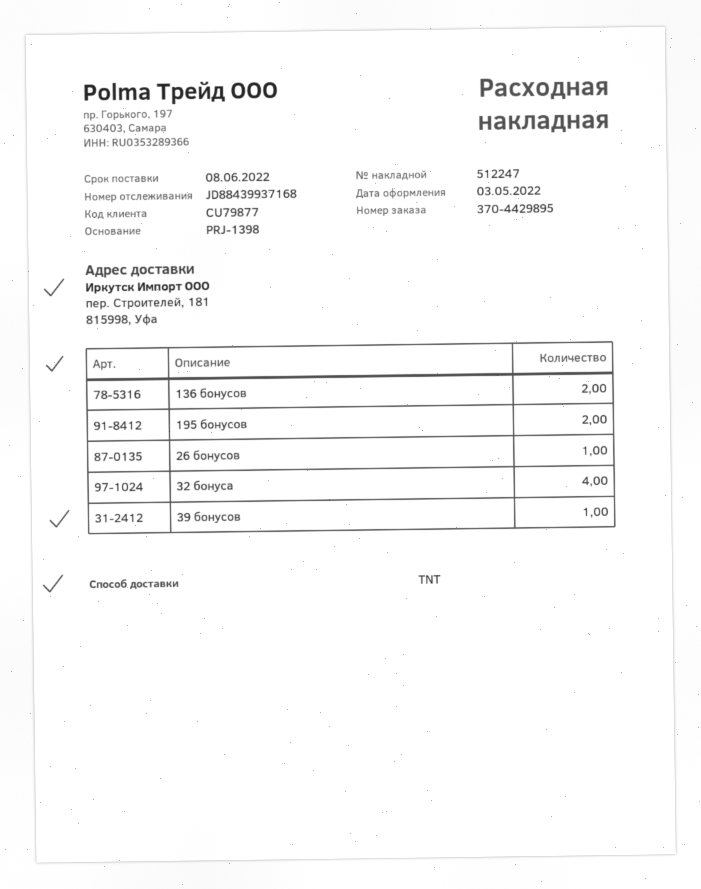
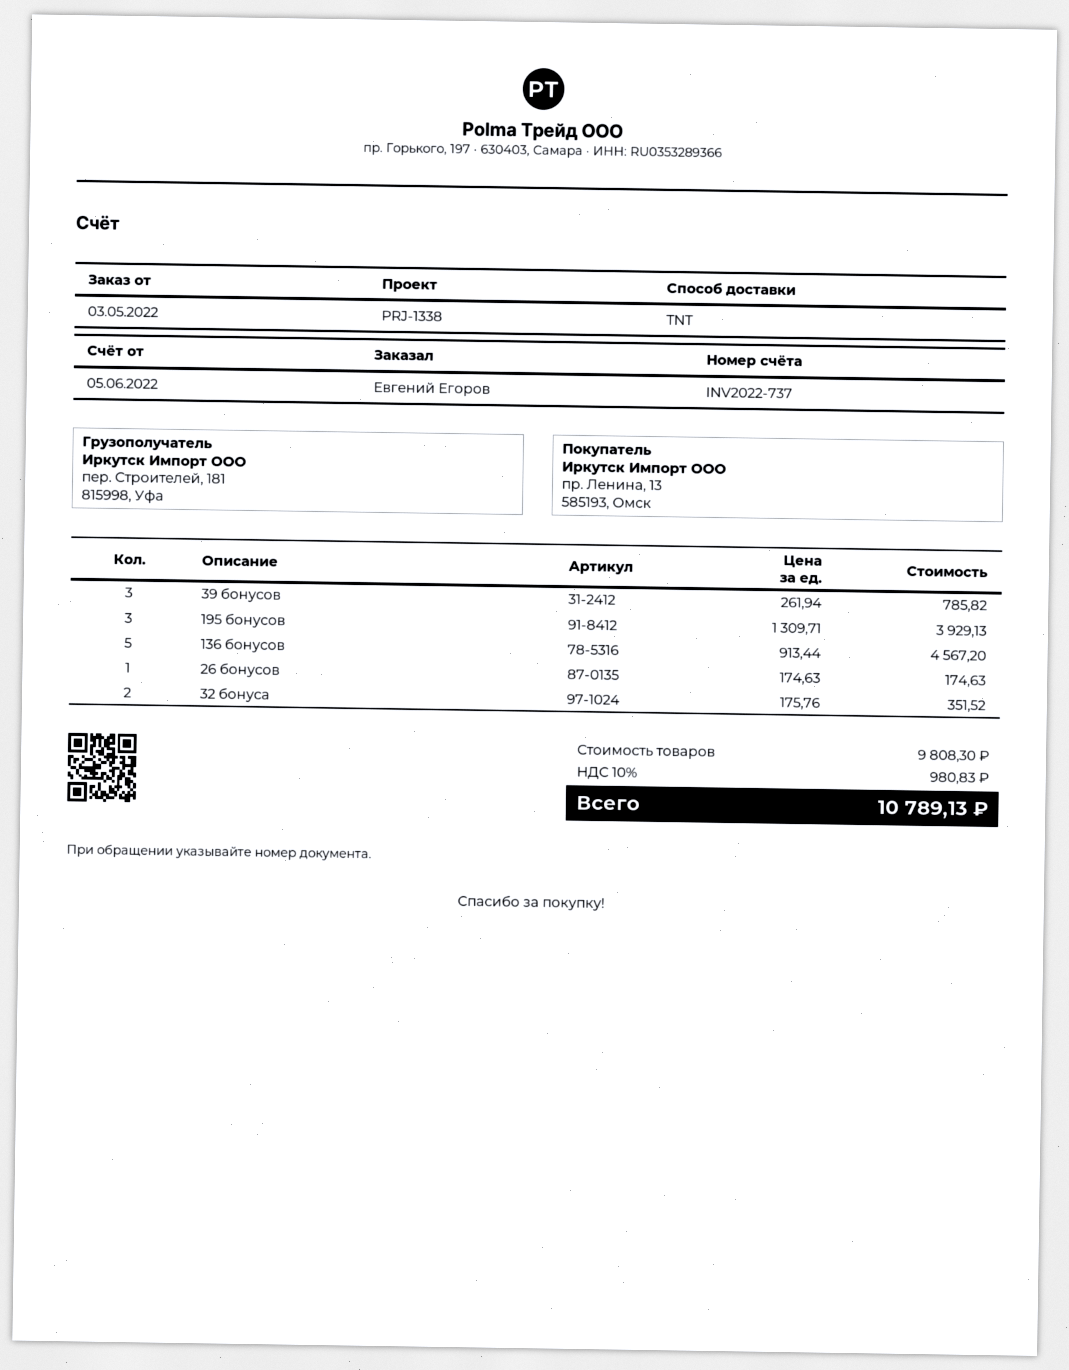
reference: PRJ-1398 -> PRJ-1338
136 бонусов: 2 -> 5
195 бонусов: 2 -> 3
32 бонуса: 4 -> 2
39 бонусов: 1 -> 3

